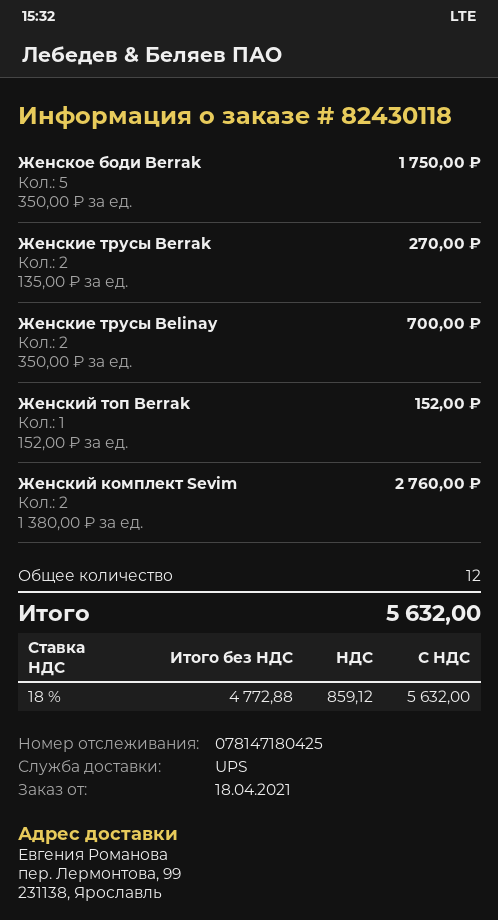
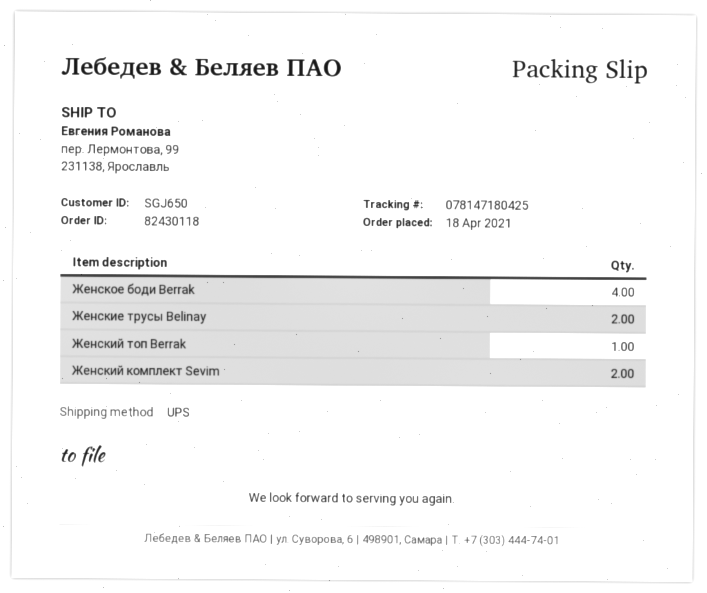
Женское боди Berrak: 5 -> 4
Женские трусы Berrak: 2 -> none

